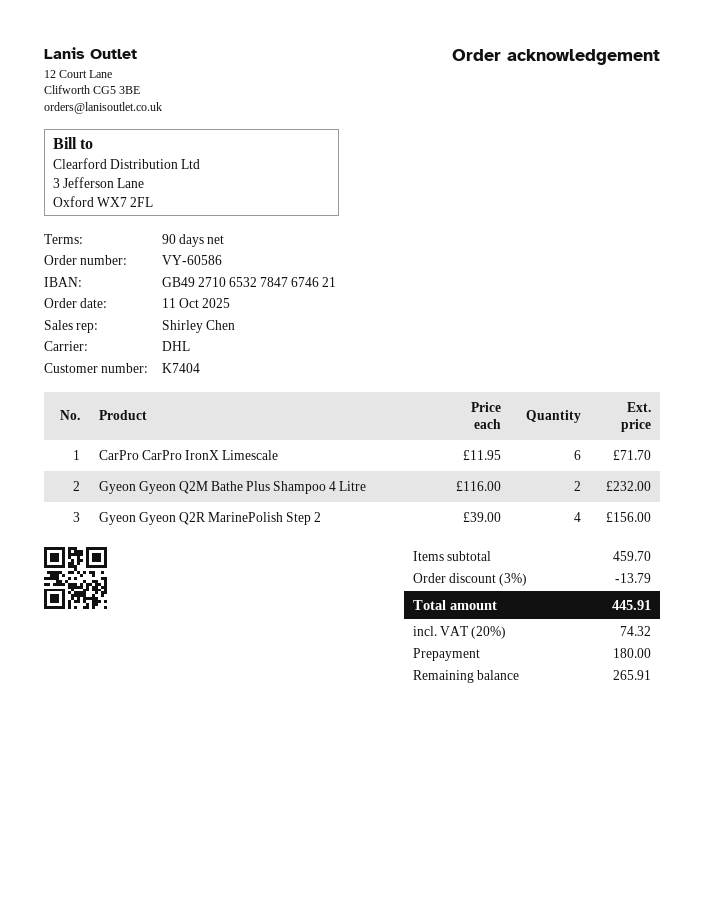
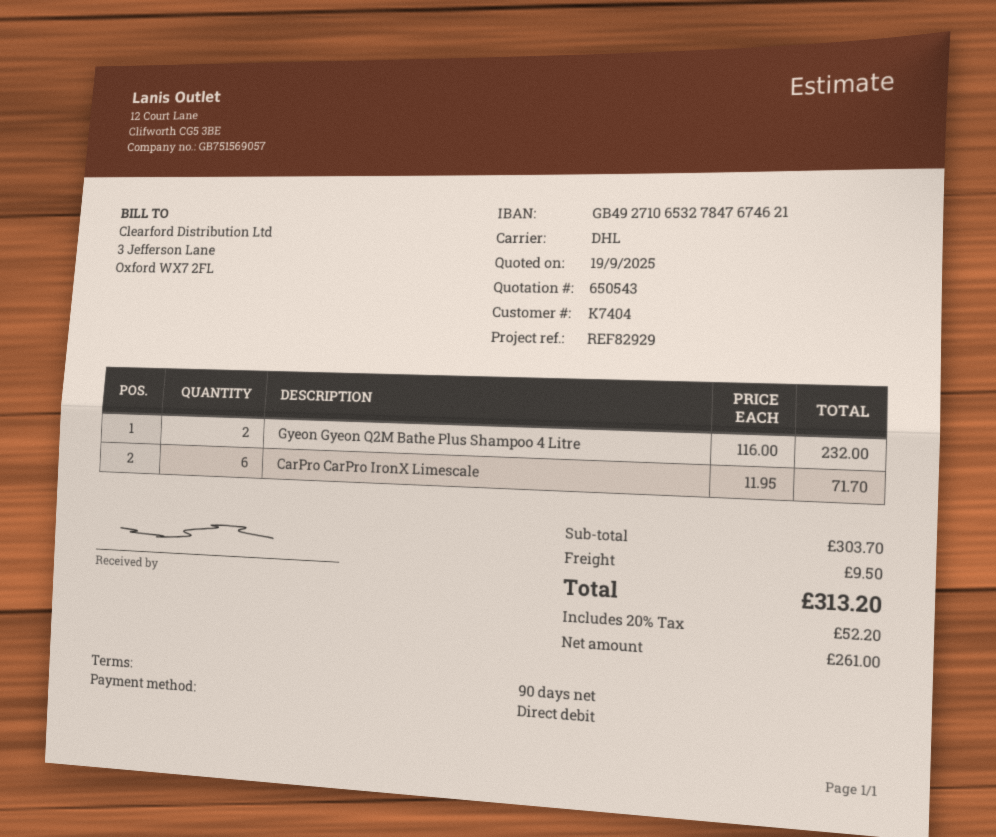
Gyeon Gyeon Q2R MarinePolish Step 2: 4 x 39.00 = 156.00 -> none
subtotal: 459.70 -> 303.70
discount: 3% = 13.79 -> none
shipping: none -> 9.50
tax: 20% = 74.32 -> 20% = 52.20
total: 445.91 -> 313.20

